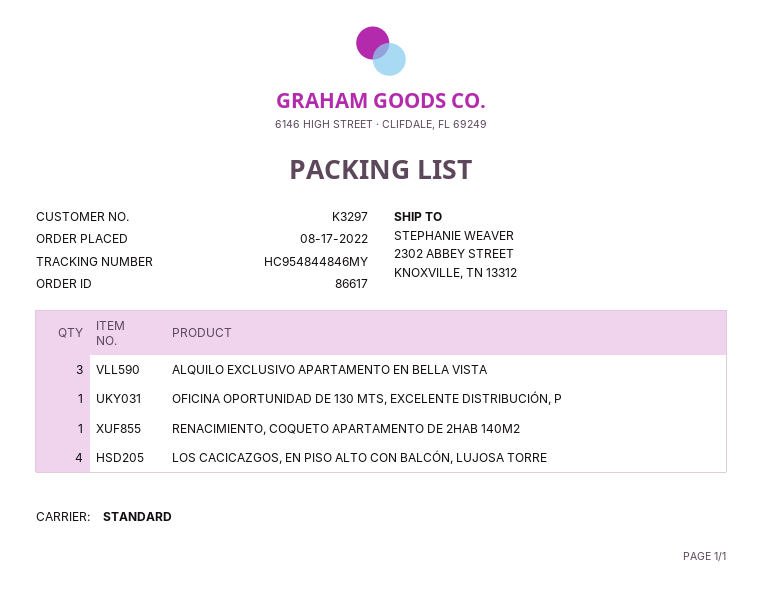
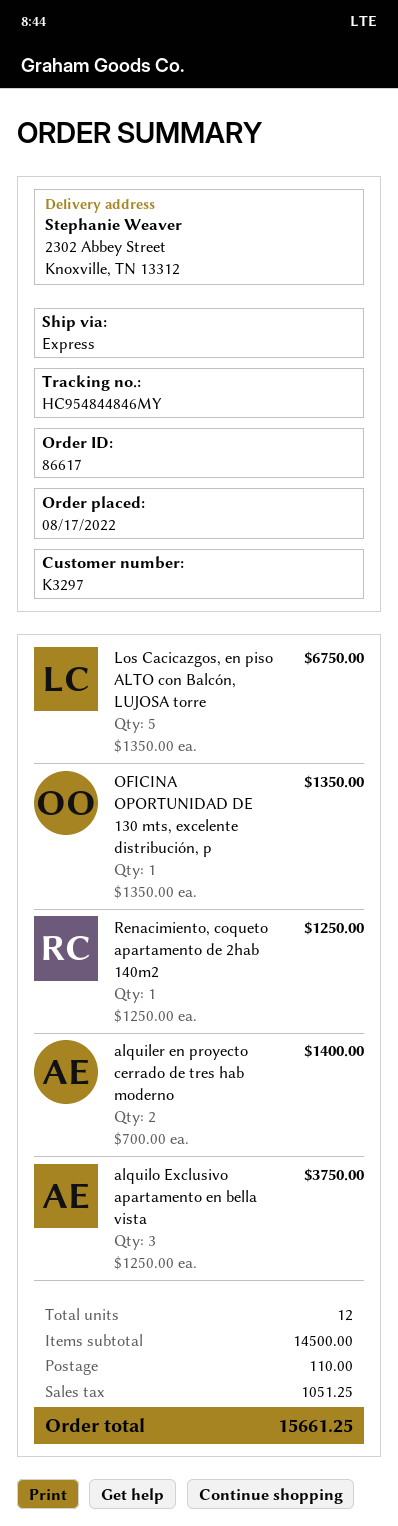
shipping method: standard -> express
LOS CACICAZGOS, EN PISO ALTO CON BALCÓN, LUJOSA TORRE: 4 -> 5
alquiler en proyecto cerrado de tres hab moderno: none -> 2

